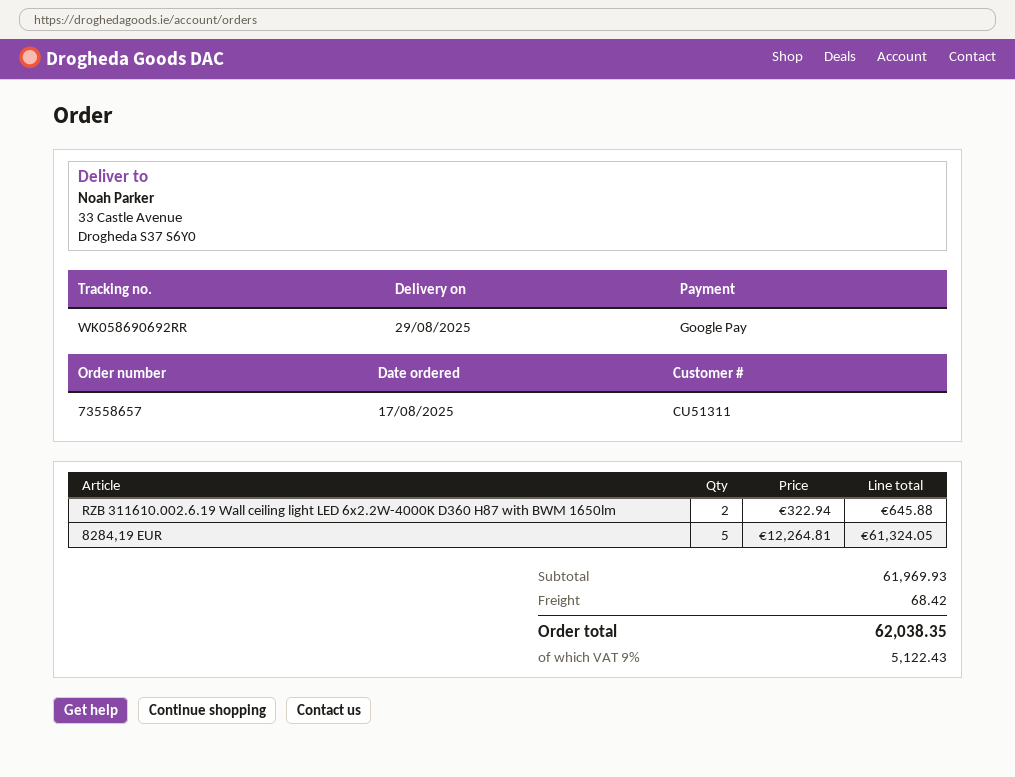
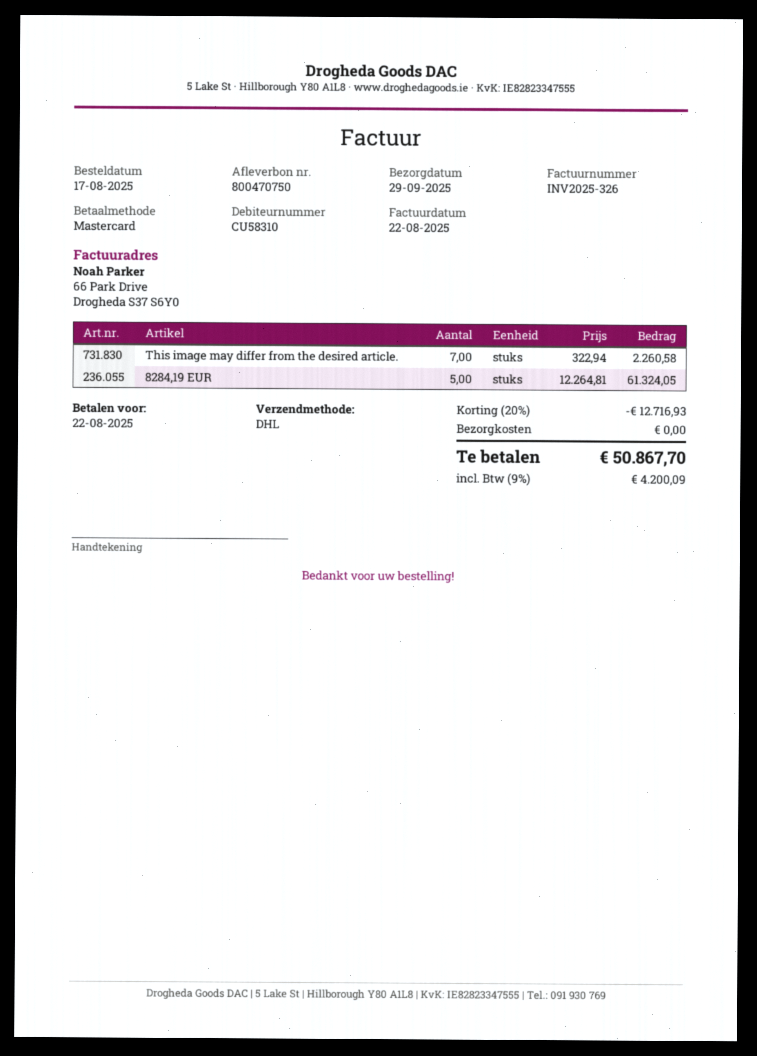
delivery date: 2025-08-29 -> 2025-09-29
customer number: CU51311 -> CU58310
payment method: Google Pay -> Mastercard
RZB 311610.002.6.19 Wall ceiling light LED 6x2.2W-4000K D360 H87 with BWM 1650lm: 2 x 322.94 = 645.88 -> none
This image may differ from the desired article.: none -> 7 x 322.94 = 2260.58
discount: none -> 20% = 12716.93
shipping: 68.42 -> 0.00
tax: 9% = 5122.43 -> 9% = 4200.09
total: 62038.35 -> 50867.70

